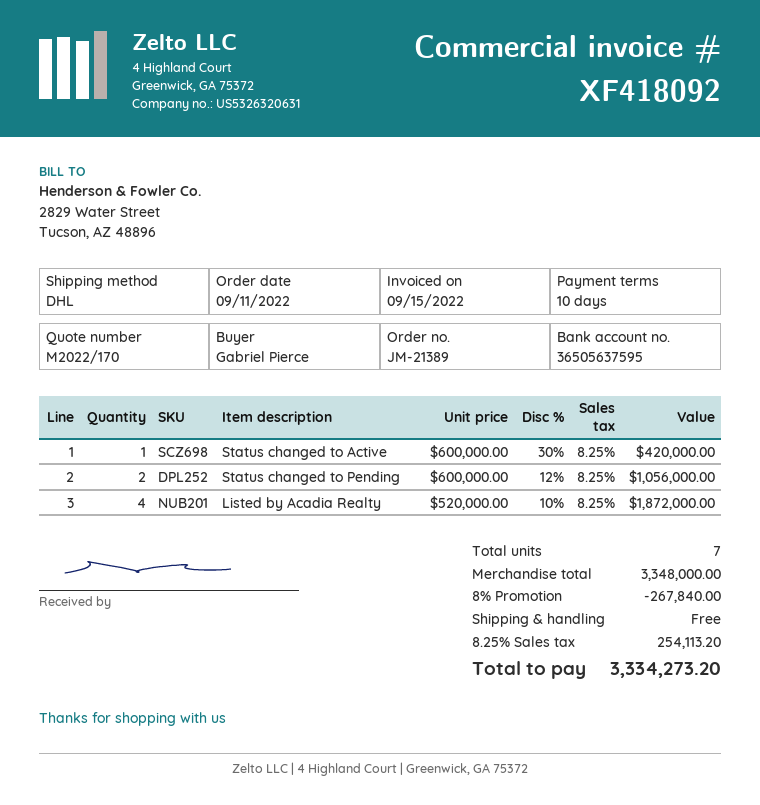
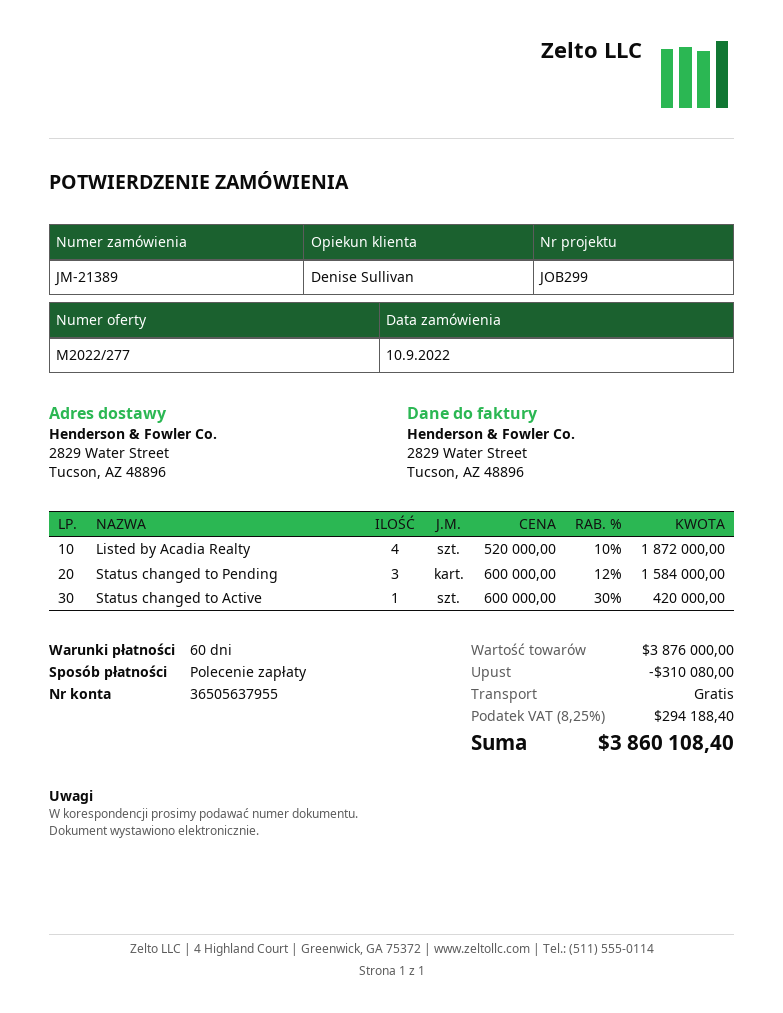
quote number: M2022/170 -> M2022/277
order date: 2022-09-11 -> 2022-09-10
payment terms: 10 days -> 60 days
bank account: 36505637595 -> 36505637955
Status changed to Pending: 2 x 600000.00 - 12% = 1056000.00 -> 3 x 600000.00 - 12% = 1584000.00
subtotal: 3348000.00 -> 3876000.00
discount: 267840.00 -> 310080.00
tax: 8.25% = 254113.20 -> 8.25% = 294188.40
total: 3334273.20 -> 3860108.40

